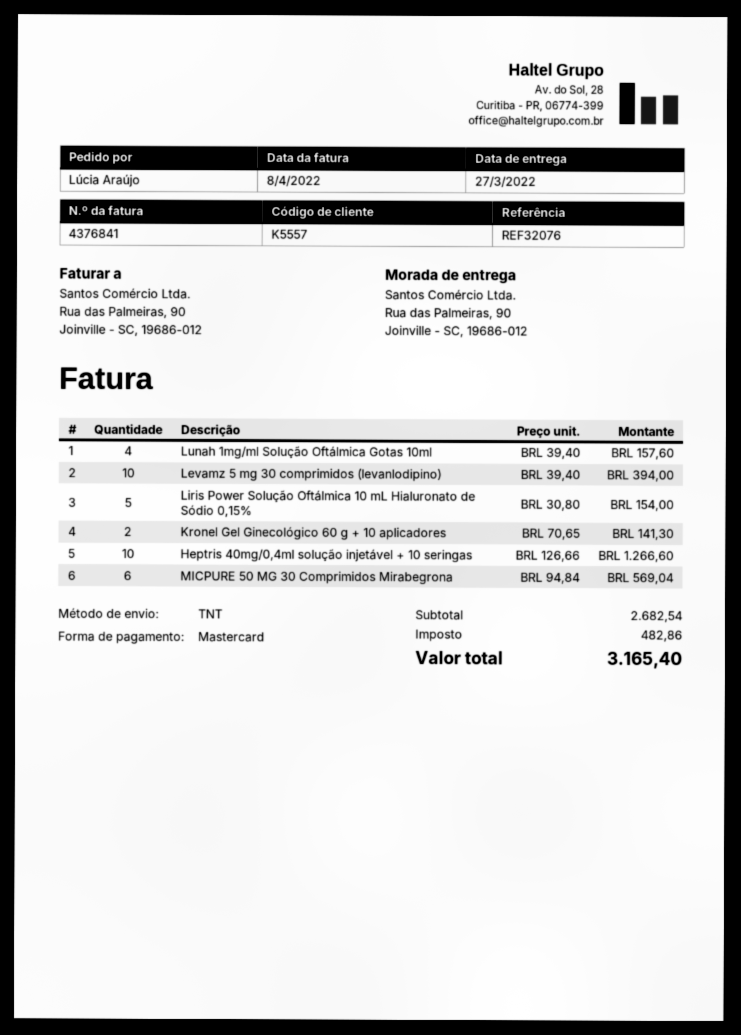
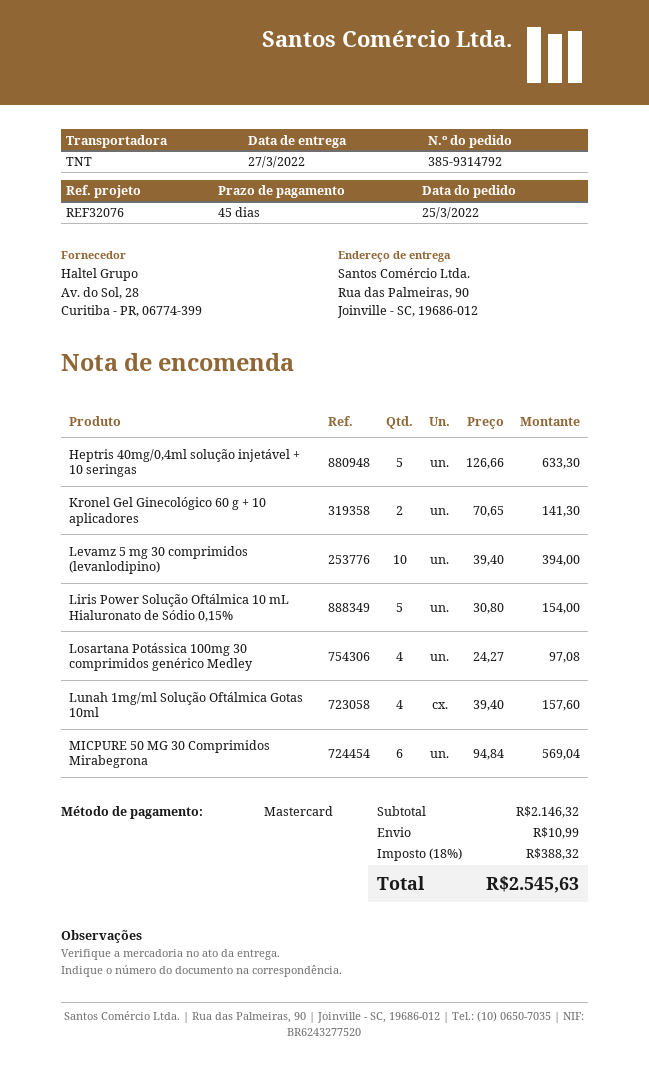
Heptris 40mg/0,4ml solução injetável + 10 seringas: 10 x 126.66 = 1266.60 -> 5 x 126.66 = 633.30
Losartana Potássica 100mg 30 comprimidos genérico Medley: none -> 4 x 24.27 = 97.08
subtotal: 2682.54 -> 2146.32
shipping: none -> 10.99
tax: 482.86 -> 388.32
total: 3165.40 -> 2545.63

